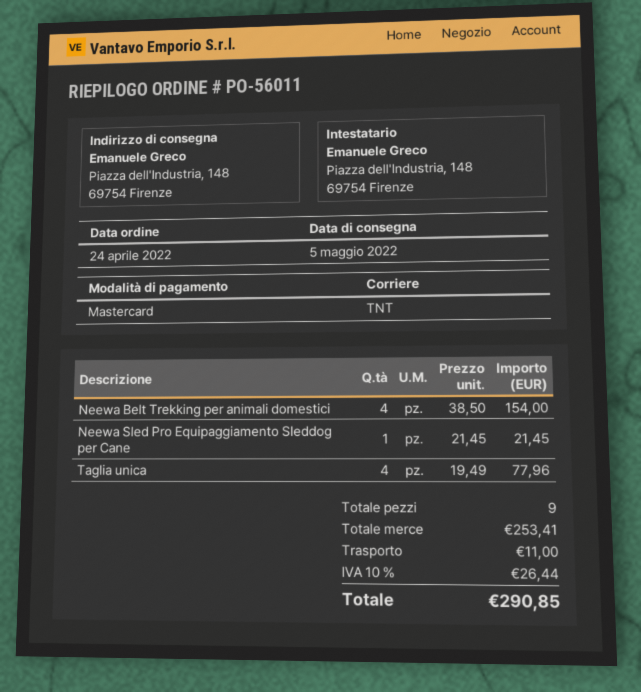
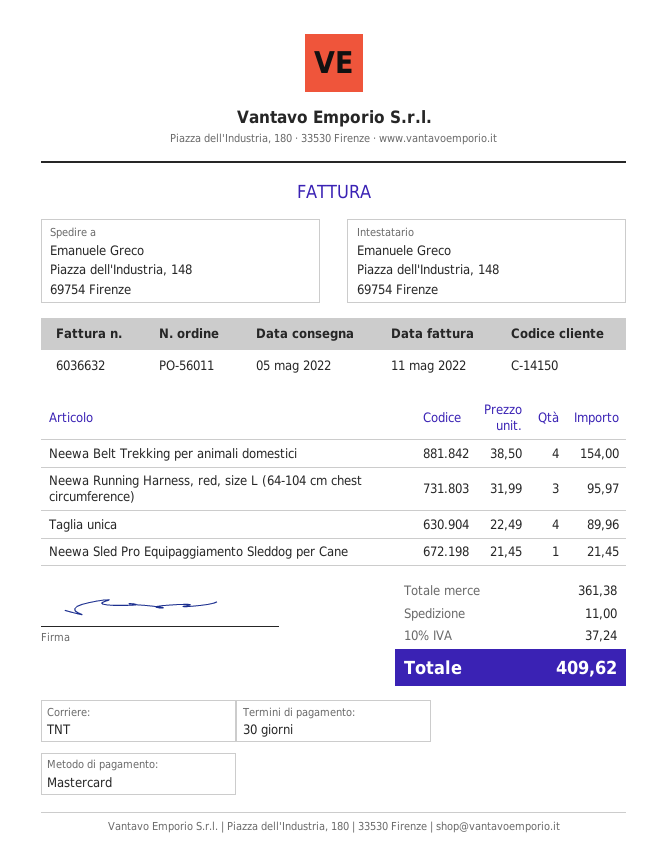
Taglia unica: 4 x 19.49 = 77.96 -> 4 x 22.49 = 89.96
Neewa Running Harness, red, size L (64-104 cm chest circumference): none -> 3 x 31.99 = 95.97
subtotal: 253.41 -> 361.38
tax: 10% = 26.44 -> 10% = 37.24
total: 290.85 -> 409.62

